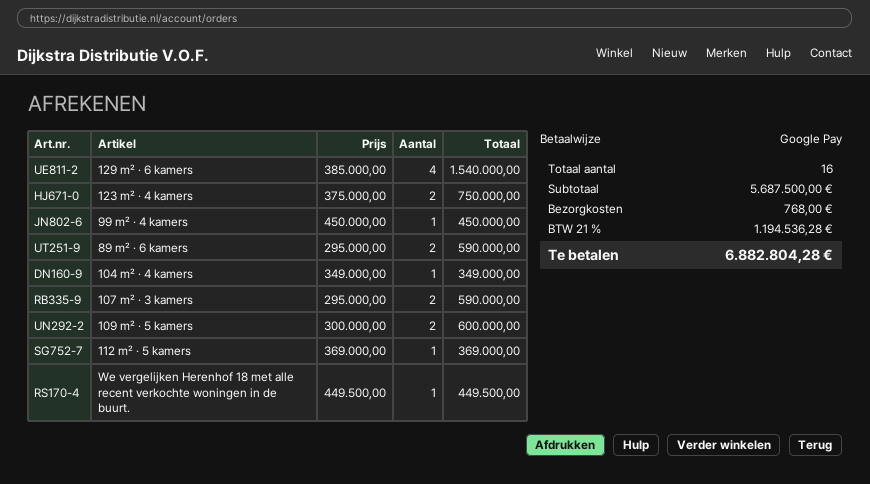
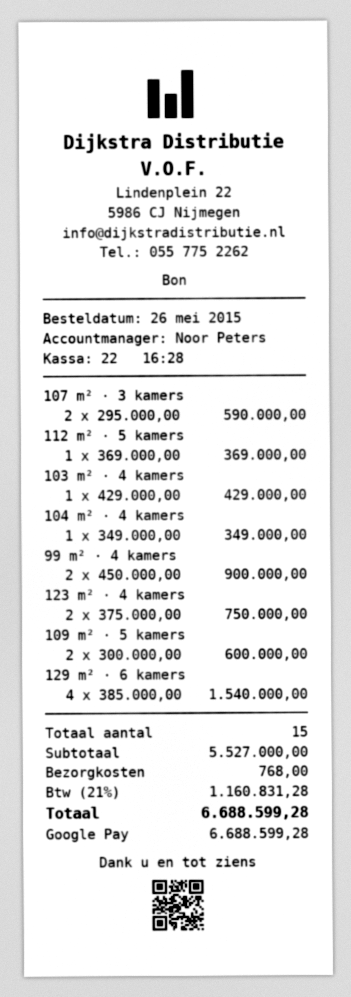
99 m² · 4 kamers: 1 x 450000.00 = 450000.00 -> 2 x 450000.00 = 900000.00
89 m² · 6 kamers: 2 x 295000.00 = 590000.00 -> none
We vergelijken Herenhof 18 met alle recent verkochte woningen in de buurt.: 1 x 449500.00 = 449500.00 -> none
103 m² · 4 kamers: none -> 1 x 429000.00 = 429000.00
total quantity: 16 -> 15
subtotal: 5687500.00 -> 5527000.00
tax: 21% = 1194536.28 -> 21% = 1160831.28
total: 6882804.28 -> 6688599.28

